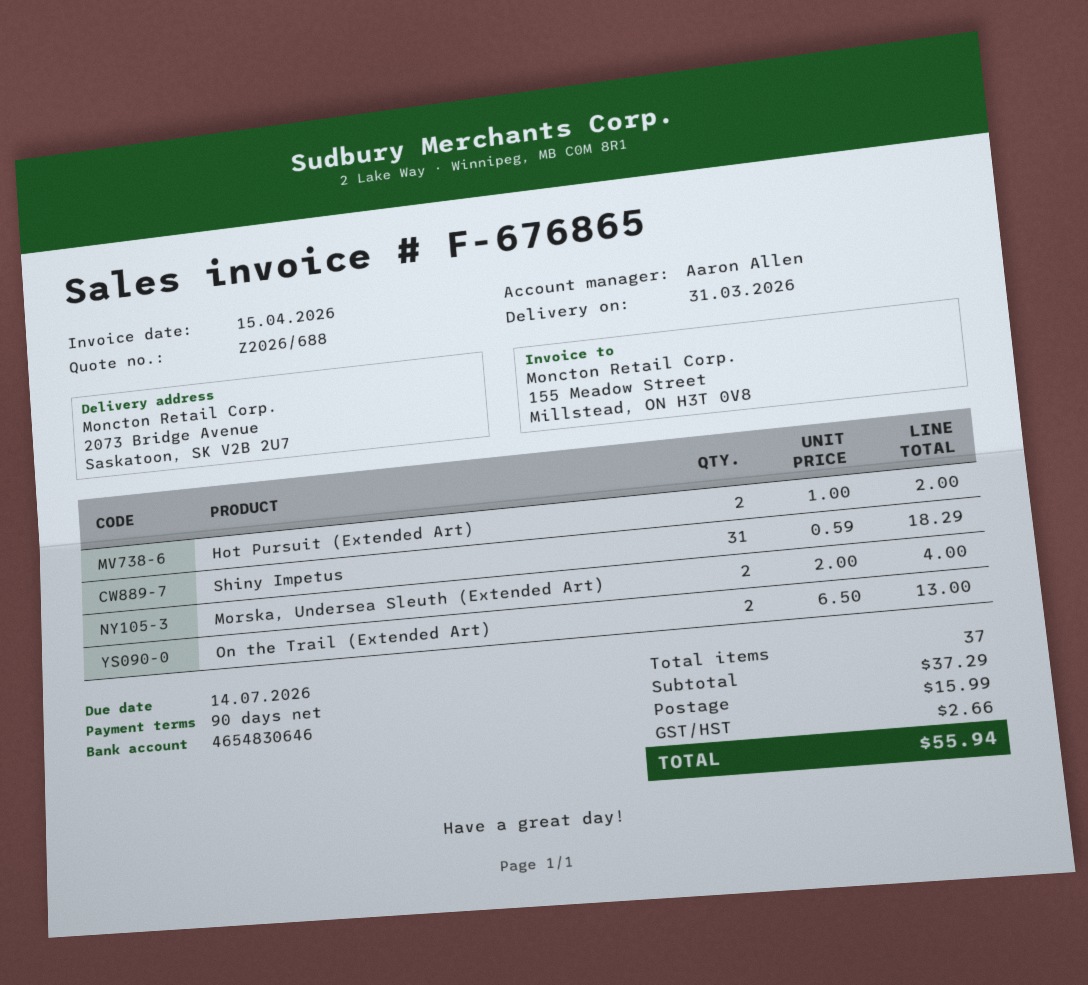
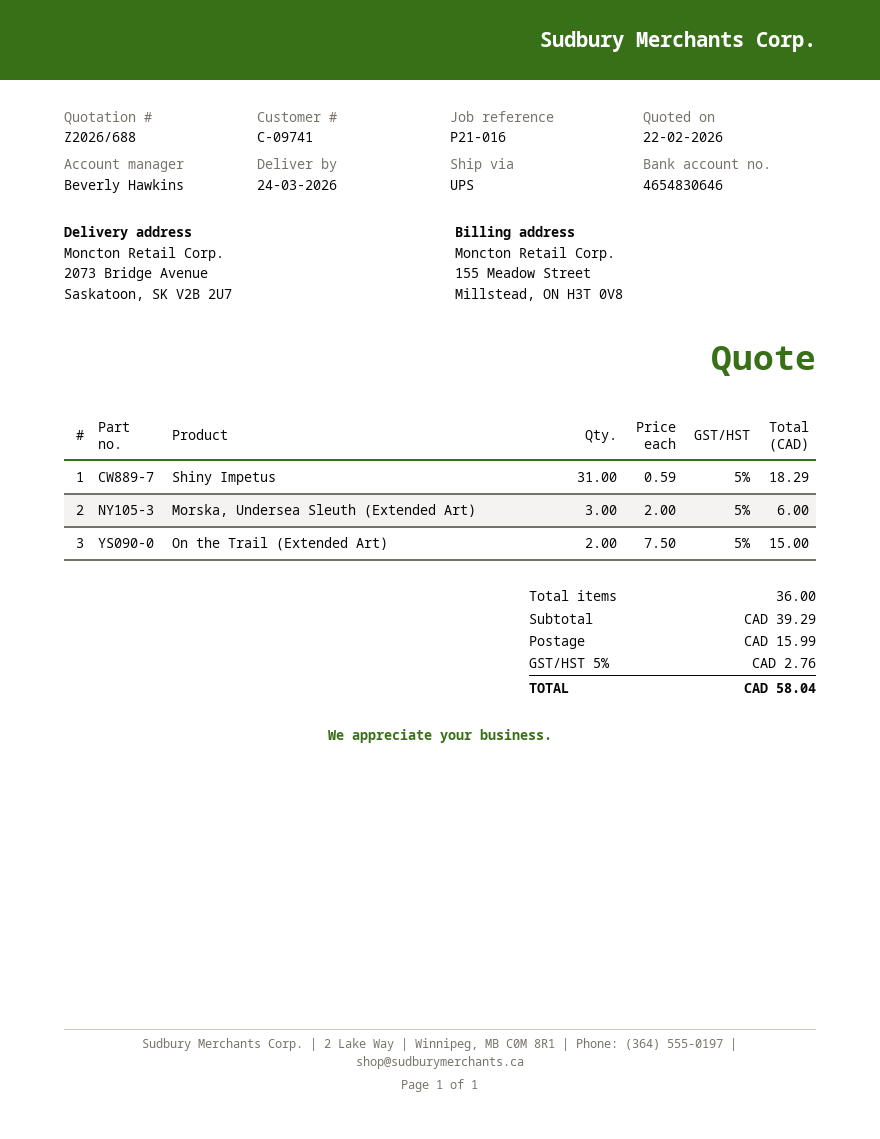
delivery date: 2026-03-31 -> 2026-03-24
sales rep: Aaron Allen -> Beverly Hawkins
Hot Pursuit (Extended Art): 2 x 1.00 = 2.00 -> none
Morska, Undersea Sleuth (Extended Art): 2 x 2.00 = 4.00 -> 3 x 2.00 = 6.00
On the Trail (Extended Art): 2 x 6.50 = 13.00 -> 2 x 7.50 = 15.00
total quantity: 37 -> 36
subtotal: 37.29 -> 39.29
tax: 2.66 -> 2.76
total: 55.94 -> 58.04

